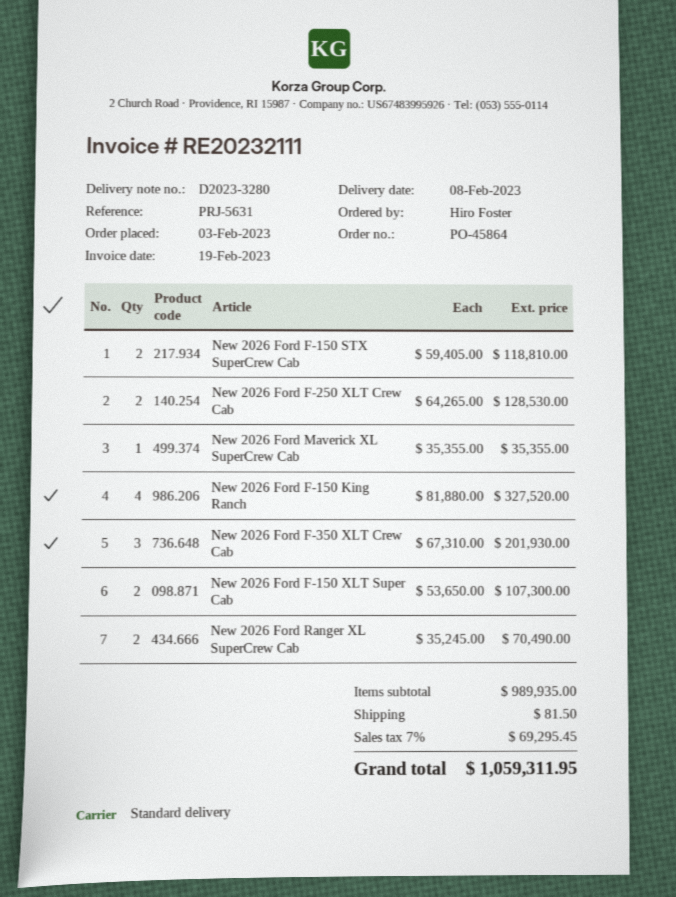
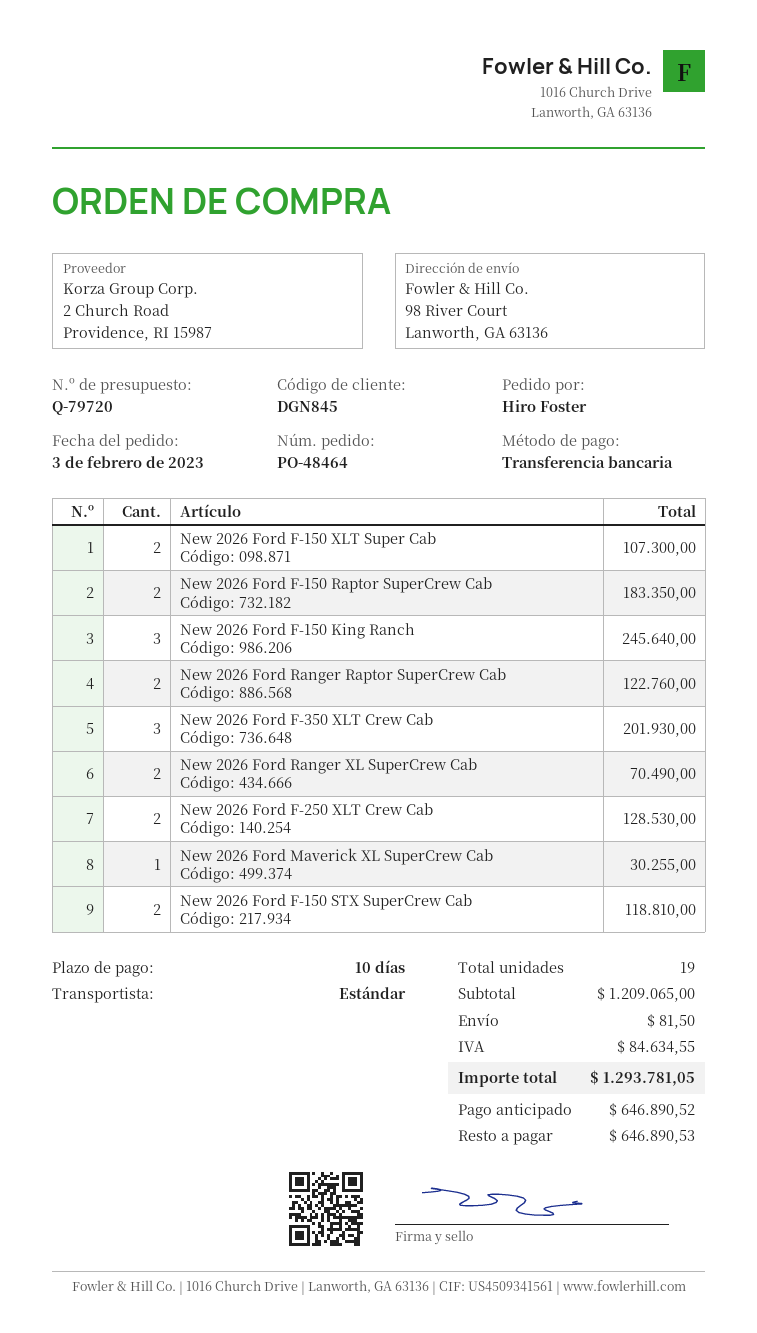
order number: PO-45864 -> PO-48464
New 2026 Ford Maverick XL SuperCrew Cab: 1 for 35355.00 -> 1 for 30255.00
New 2026 Ford F-150 King Ranch: 4 for 327520.00 -> 3 for 245640.00
New 2026 Ford F-150 Raptor SuperCrew Cab: none -> 2 for 183350.00
New 2026 Ford Ranger Raptor SuperCrew Cab: none -> 2 for 122760.00
subtotal: 989935.00 -> 1209065.00
tax: 69295.45 -> 84634.55
total: 1059311.95 -> 1293781.05

